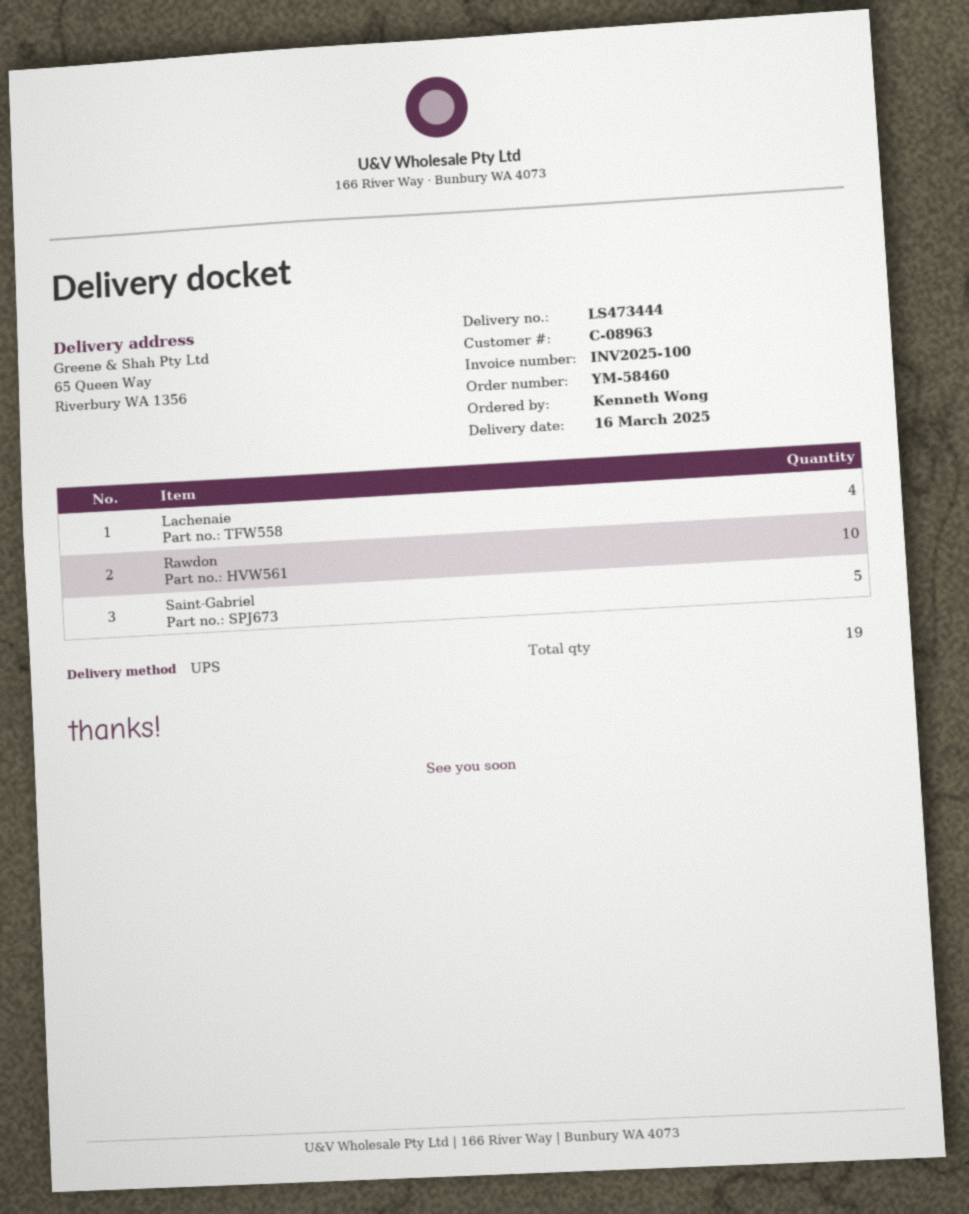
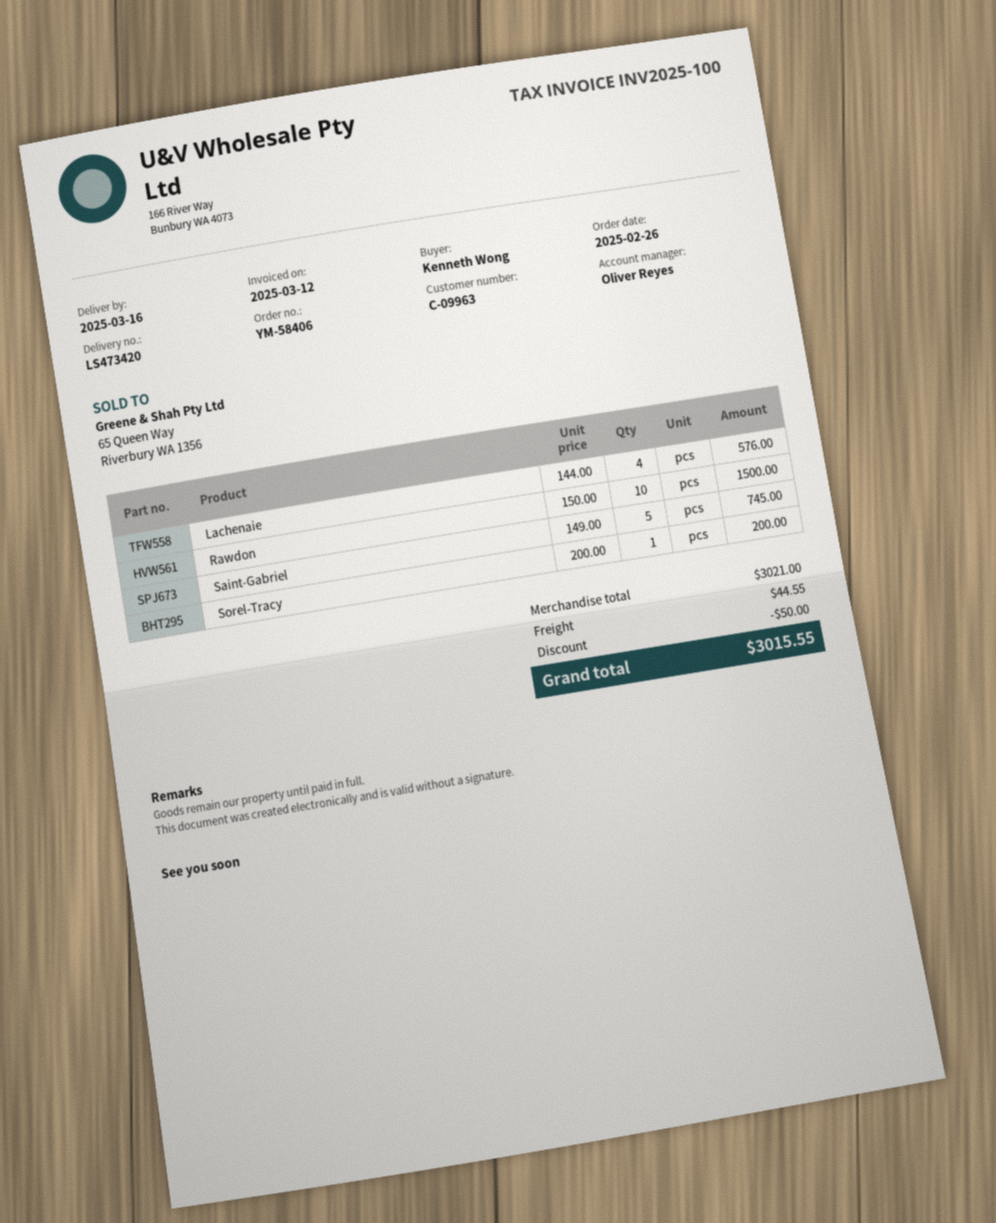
order number: YM-58460 -> YM-58406
delivery note number: LS473444 -> LS473420
customer number: C-08963 -> C-09963
Sorel-Tracy: none -> 1

